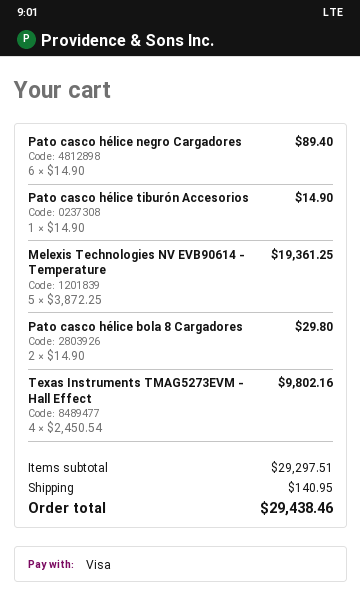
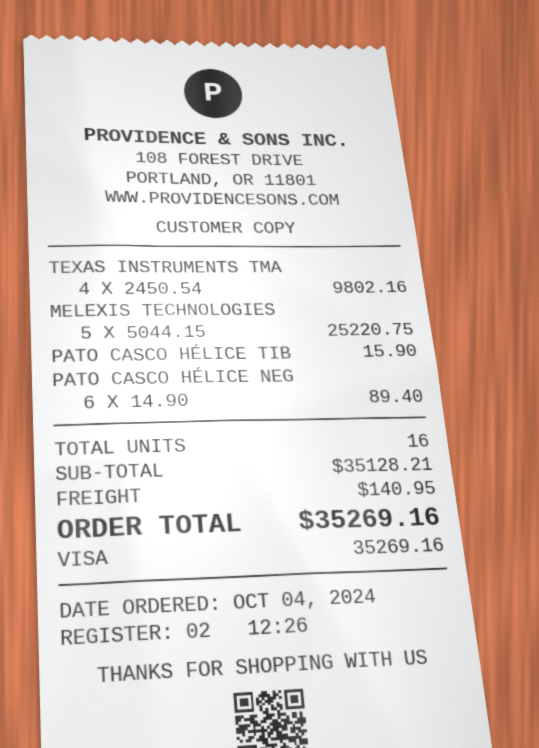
Pato casco hélice tiburón Accesorios: 1 x 14.90 = 14.90 -> 1 x 15.90 = 15.90
Melexis Technologies NV EVB90614 - Temperature: 5 x 3872.25 = 19361.25 -> 5 x 5044.15 = 25220.75
Pato casco hélice bola 8 Cargadores: 2 x 14.90 = 29.80 -> none
subtotal: 29297.51 -> 35128.21
total: 29438.46 -> 35269.16

